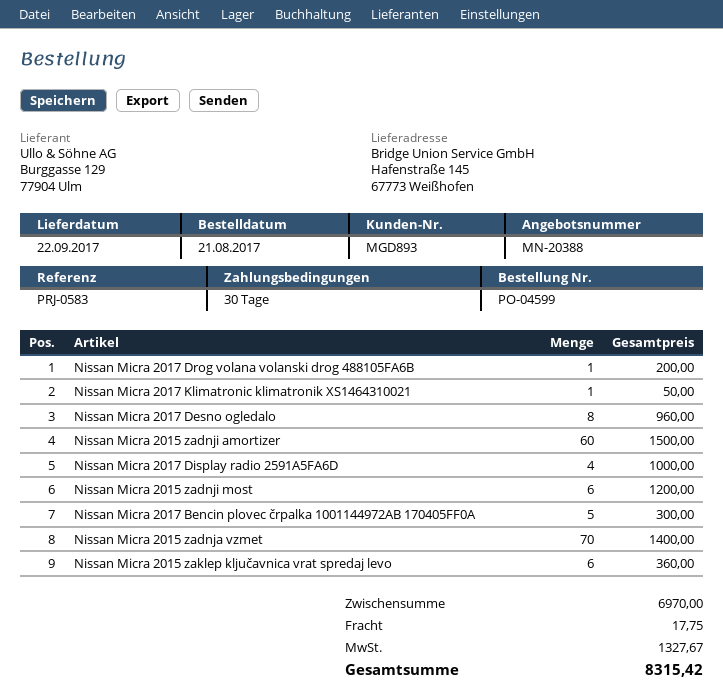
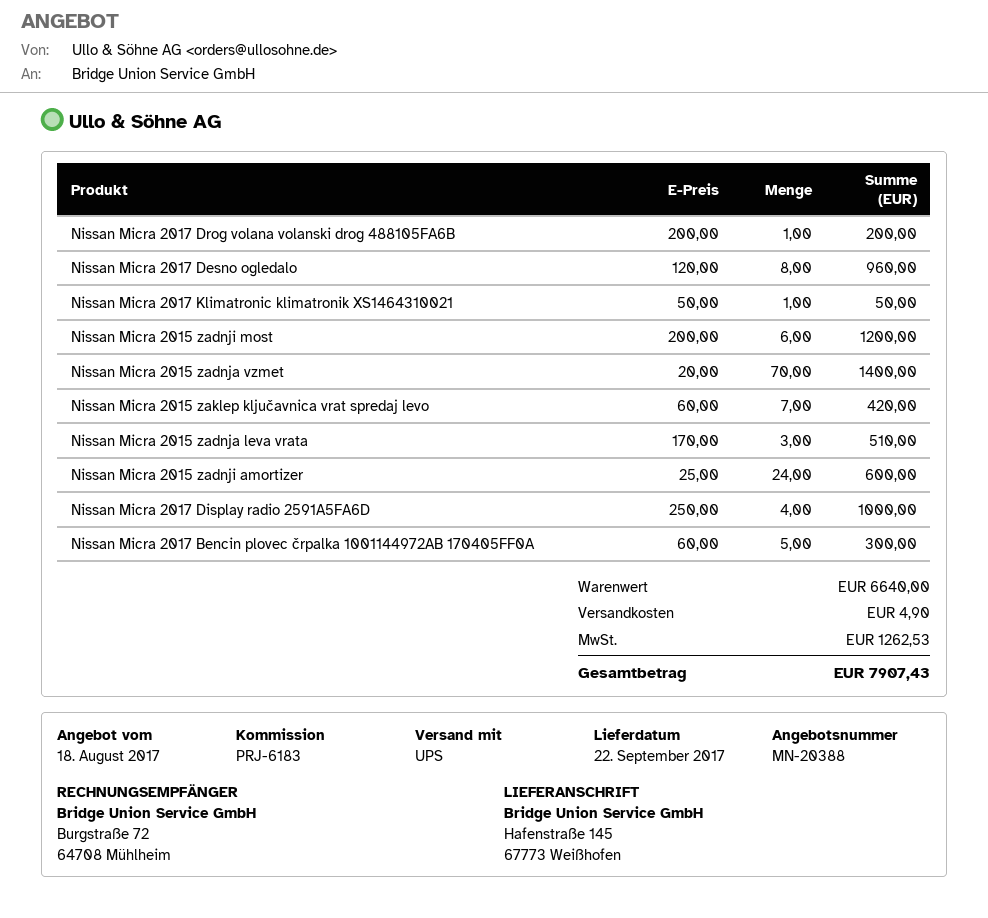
reference: PRJ-0583 -> PRJ-6183
Nissan Micra 2015 zadnji amortizer: 60 for 1500.00 -> 24 for 600.00
Nissan Micra 2015 zaklep ključavnica vrat spredaj levo: 6 for 360.00 -> 7 for 420.00
Nissan Micra 2015 zadnja leva vrata: none -> 3 for 510.00
subtotal: 6970.00 -> 6640.00
shipping: 17.75 -> 4.90
tax: 1327.67 -> 1262.53
total: 8315.42 -> 7907.43

